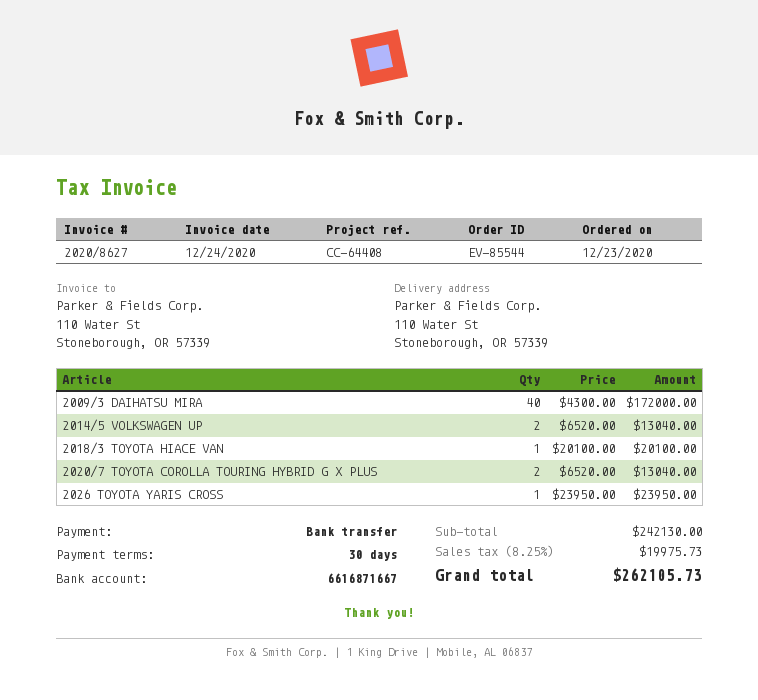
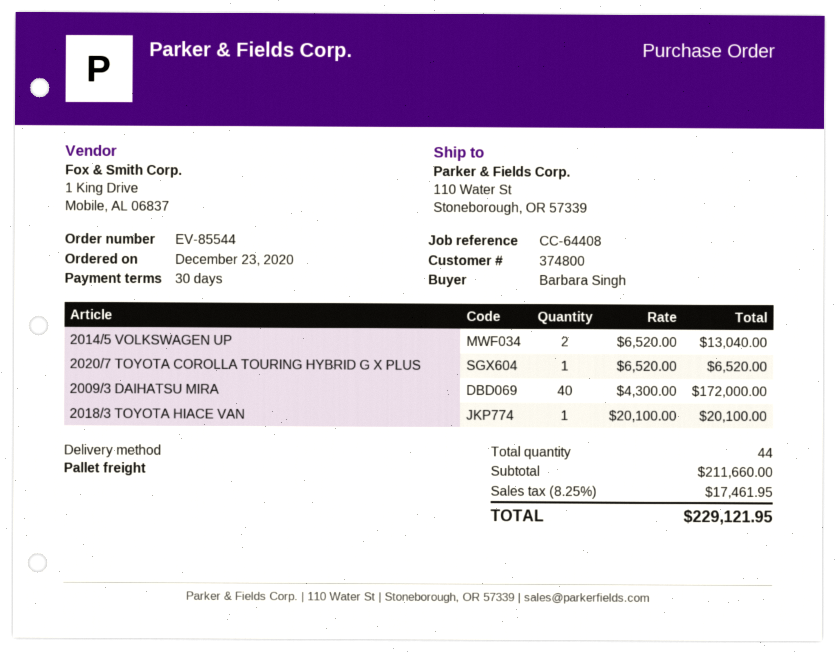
2020/7 TOYOTA COROLLA TOURING HYBRID G X PLUS: 2 x 6520.00 = 13040.00 -> 1 x 6520.00 = 6520.00
2026 TOYOTA YARIS CROSS: 1 x 23950.00 = 23950.00 -> none
subtotal: 242130.00 -> 211660.00
tax: 8.25% = 19975.73 -> 8.25% = 17461.95
total: 262105.73 -> 229121.95

